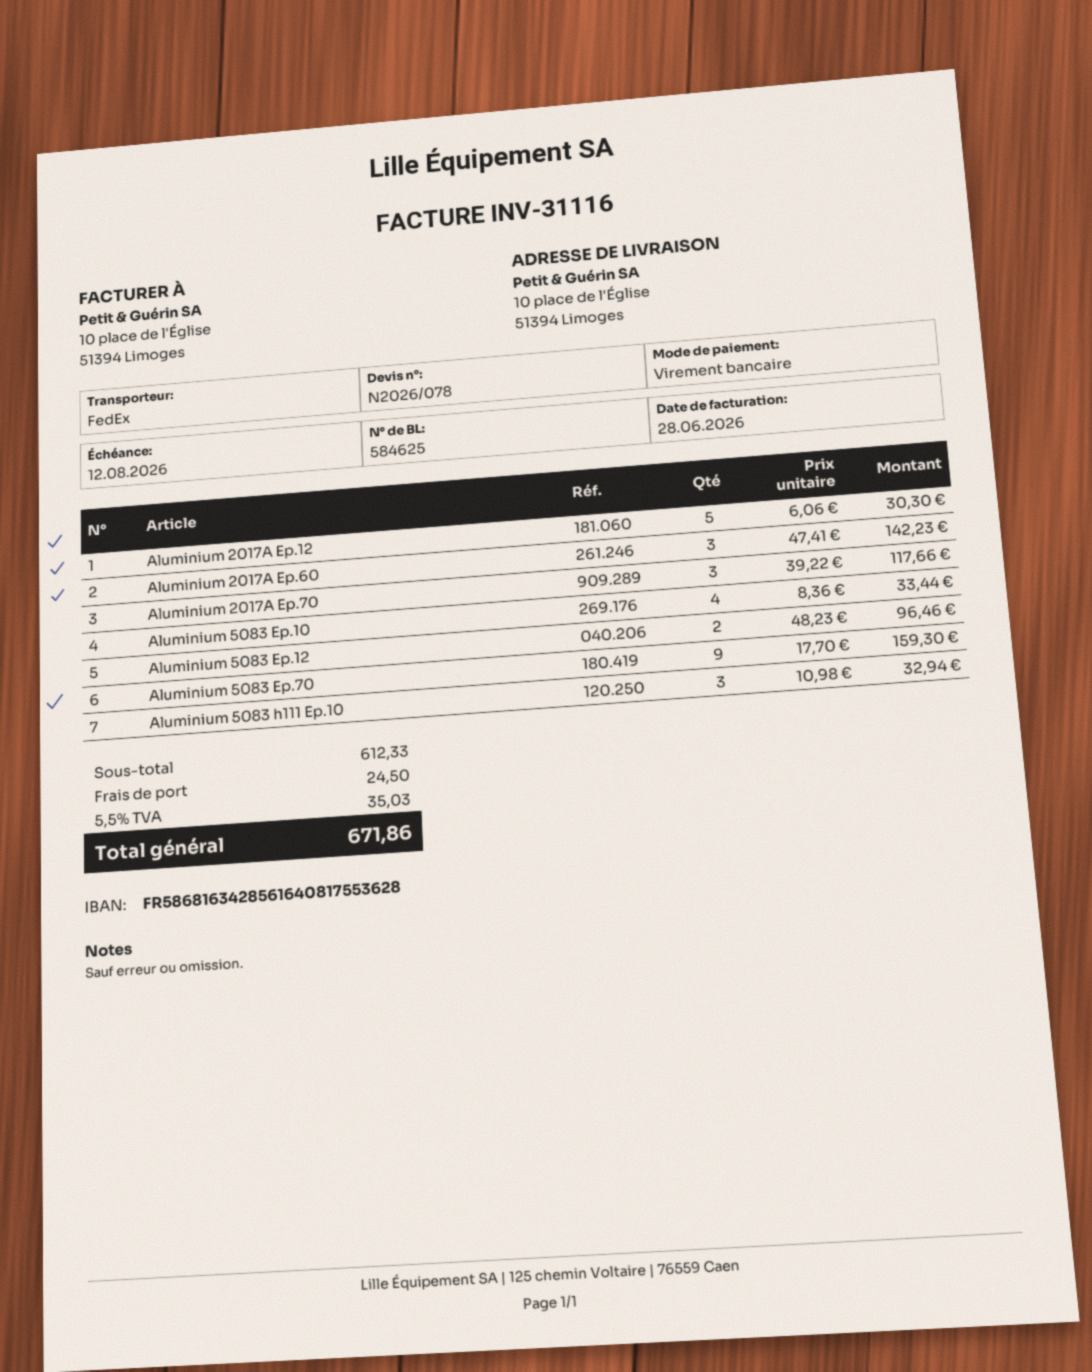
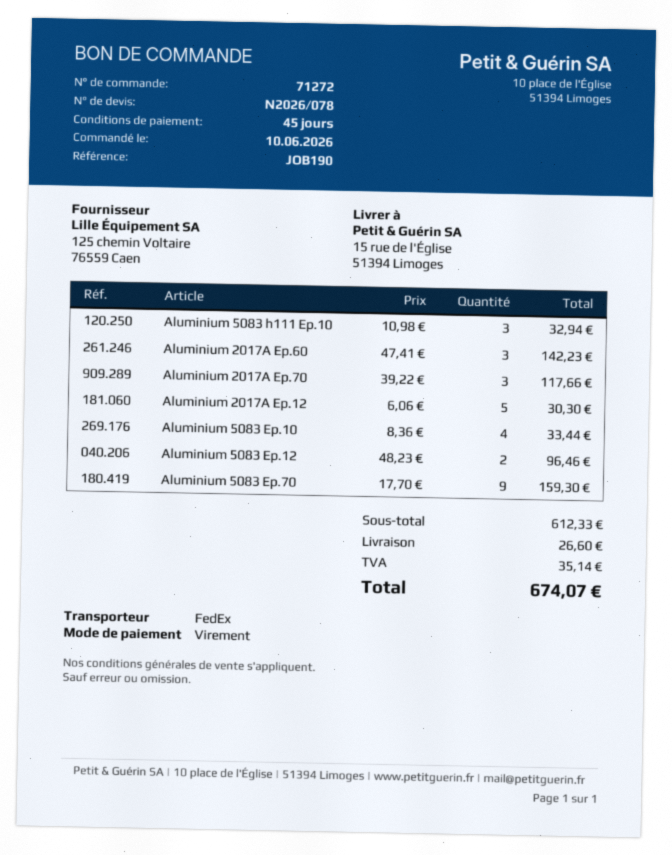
ship to: 10 place de l'Église, 51394 Limoges -> 15 rue de l'Église, 51394 Limoges
shipping: 24.50 -> 26.60
tax: 35.03 -> 35.14
total: 671.86 -> 674.07

